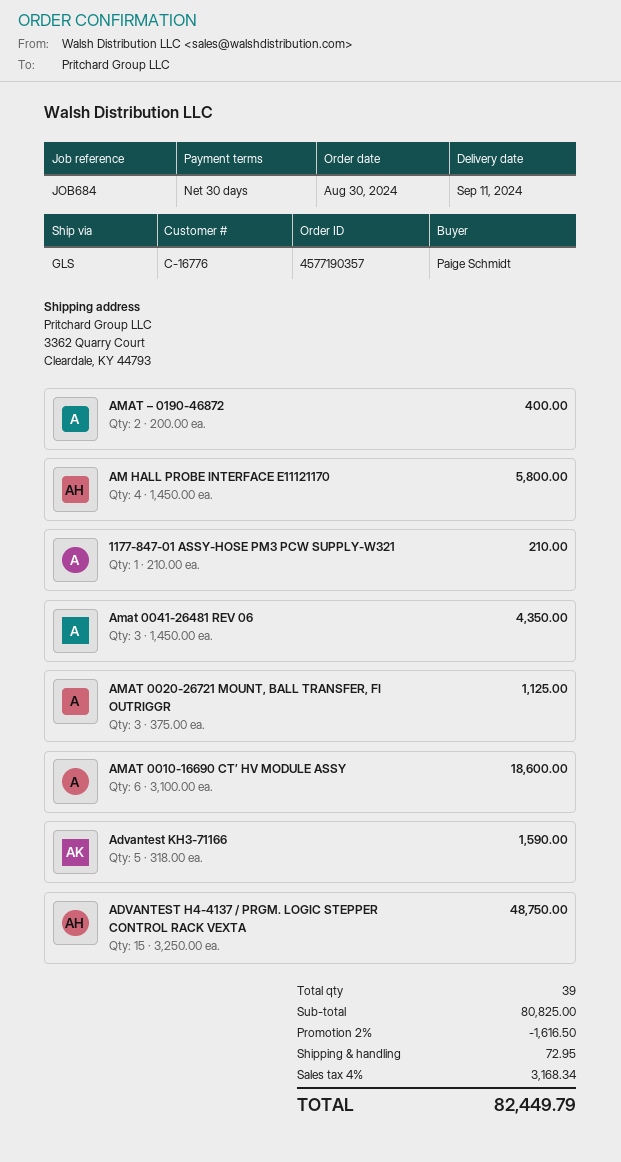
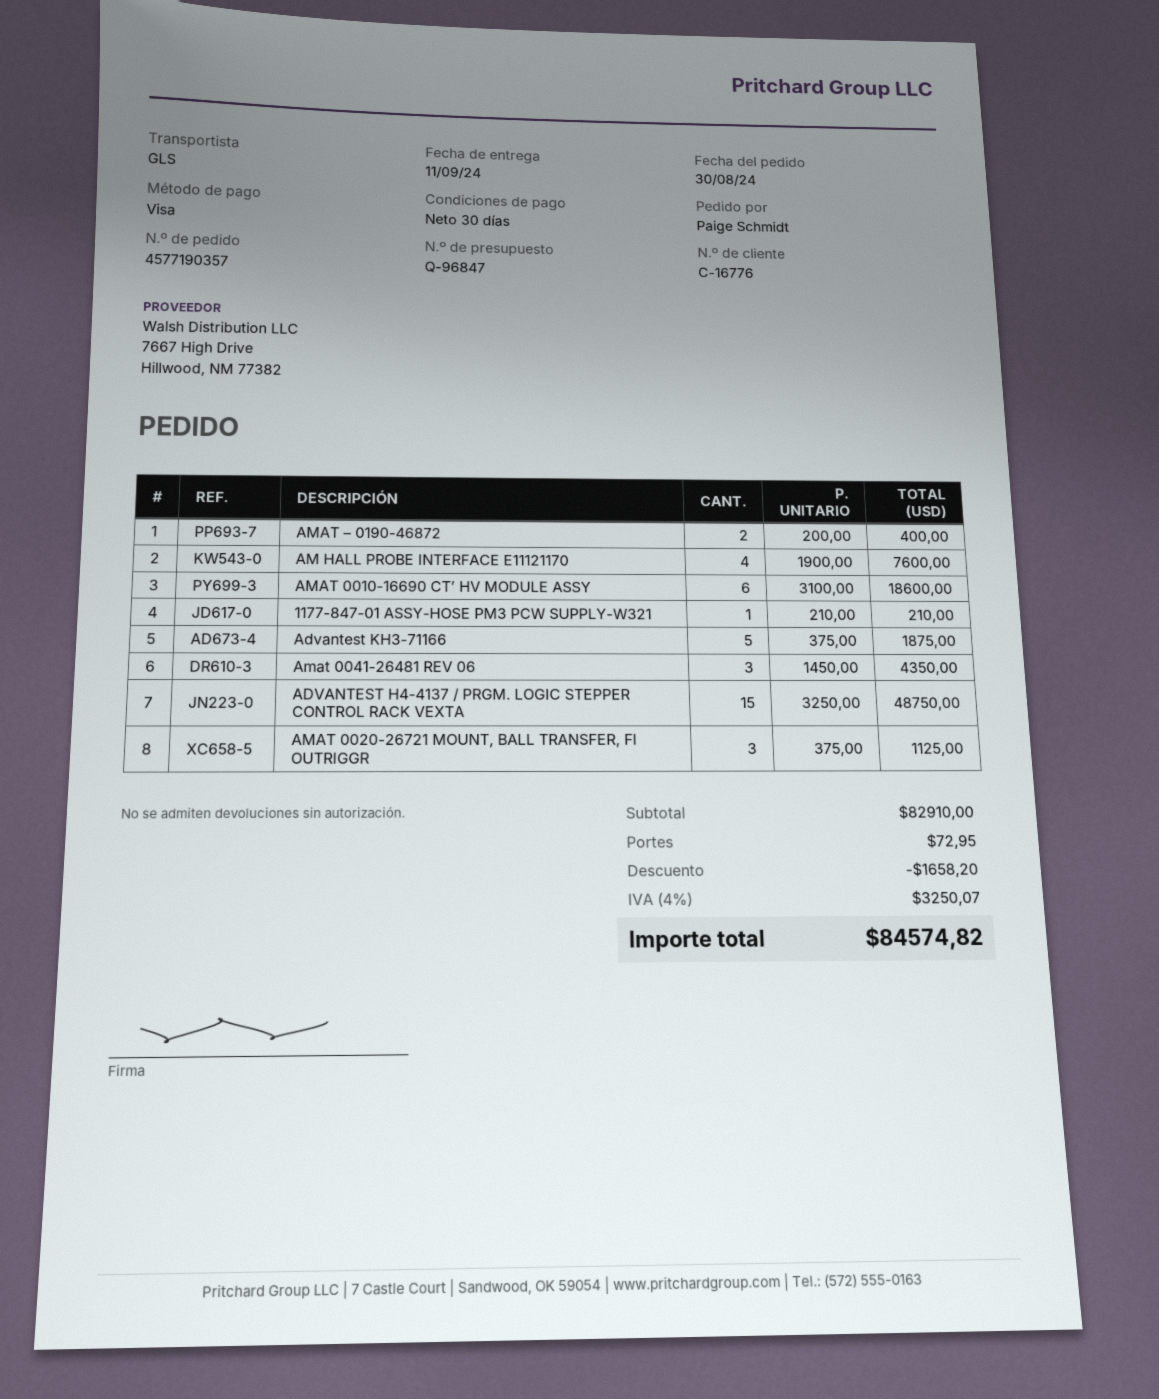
AM HALL PROBE INTERFACE E11121170: 4 x 1450.00 = 5800.00 -> 4 x 1900.00 = 7600.00
Advantest KH3-71166: 5 x 318.00 = 1590.00 -> 5 x 375.00 = 1875.00
subtotal: 80825.00 -> 82910.00
discount: 1616.50 -> 1658.20
tax: 4% = 3168.34 -> 4% = 3250.07
total: 82449.79 -> 84574.82

